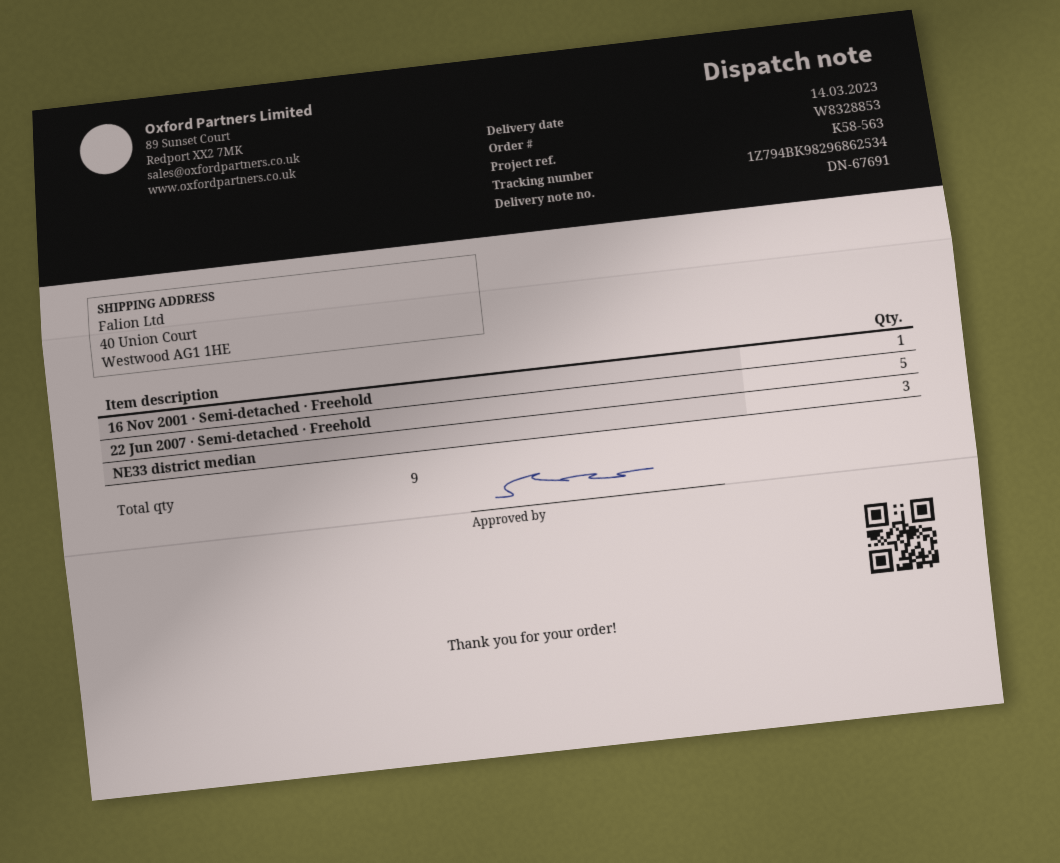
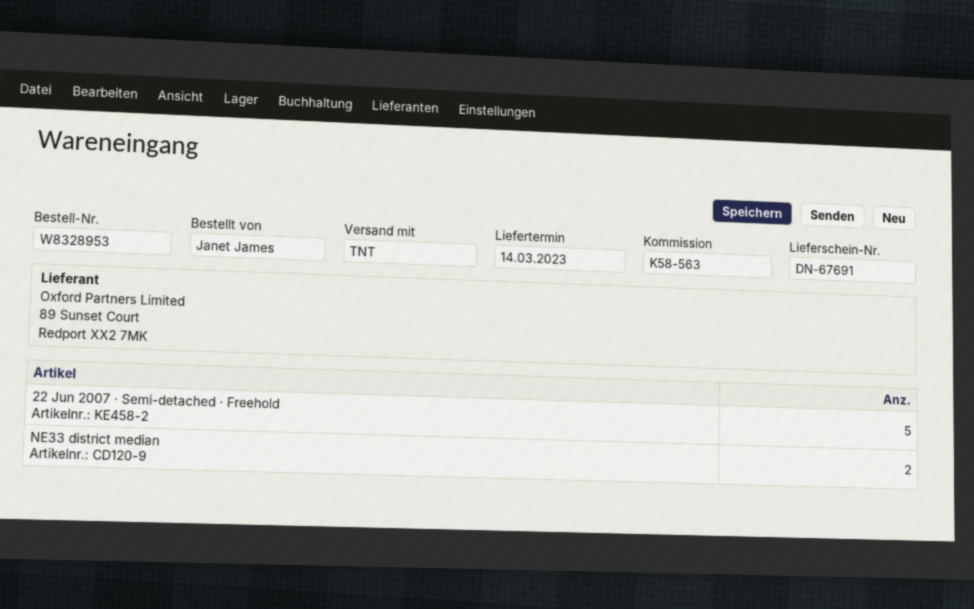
order number: W8328853 -> W8328953
16 Nov 2001 · Semi-detached · Freehold: 1 -> none
NE33 district median: 3 -> 2

